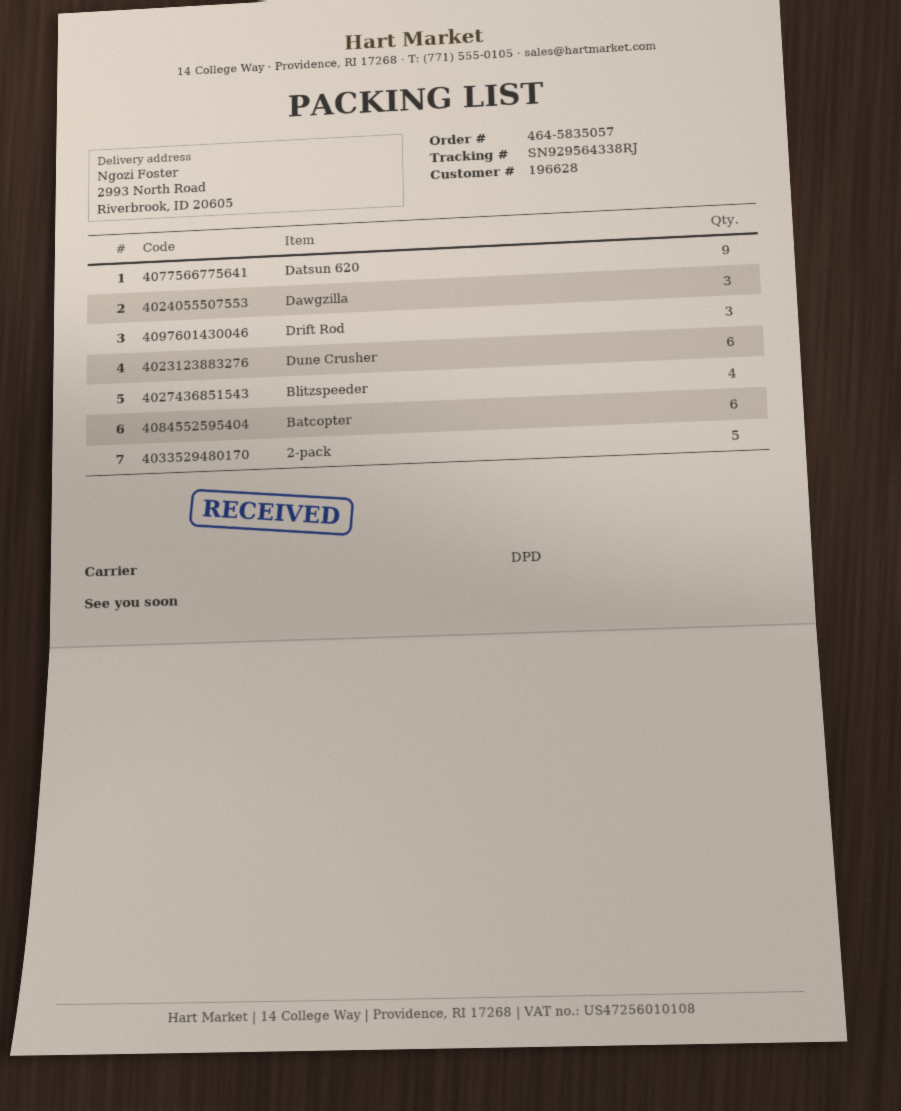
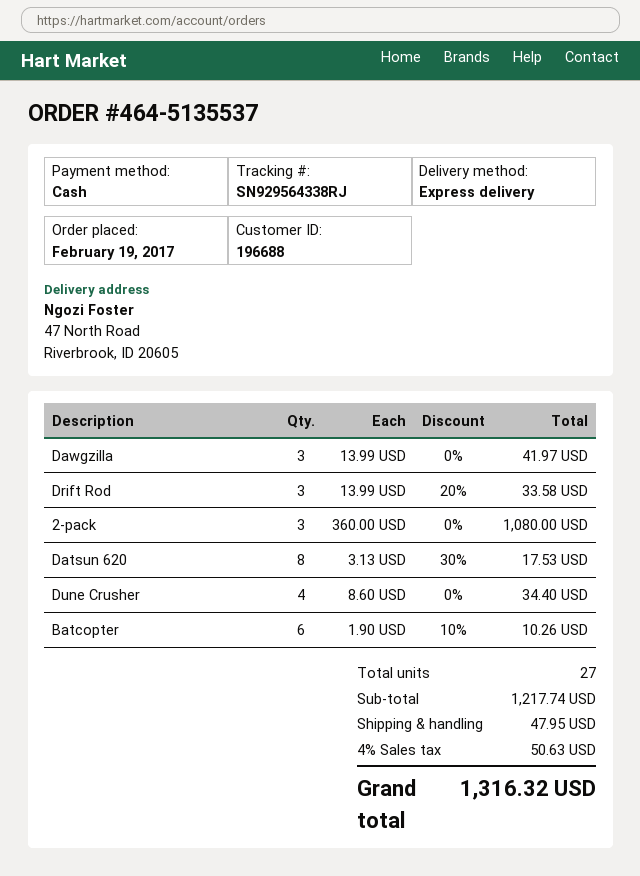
order number: 464-5835057 -> 464-5135537
customer number: 196628 -> 196688
shipping method: DPD -> express
ship to: 2993 North Road, Riverbrook, ID 20605 -> 47 North Road, Riverbrook, ID 20605
Datsun 620: 9 -> 8
Dune Crusher: 6 -> 4
Blitzspeeder: 4 -> none
2-pack: 5 -> 3

